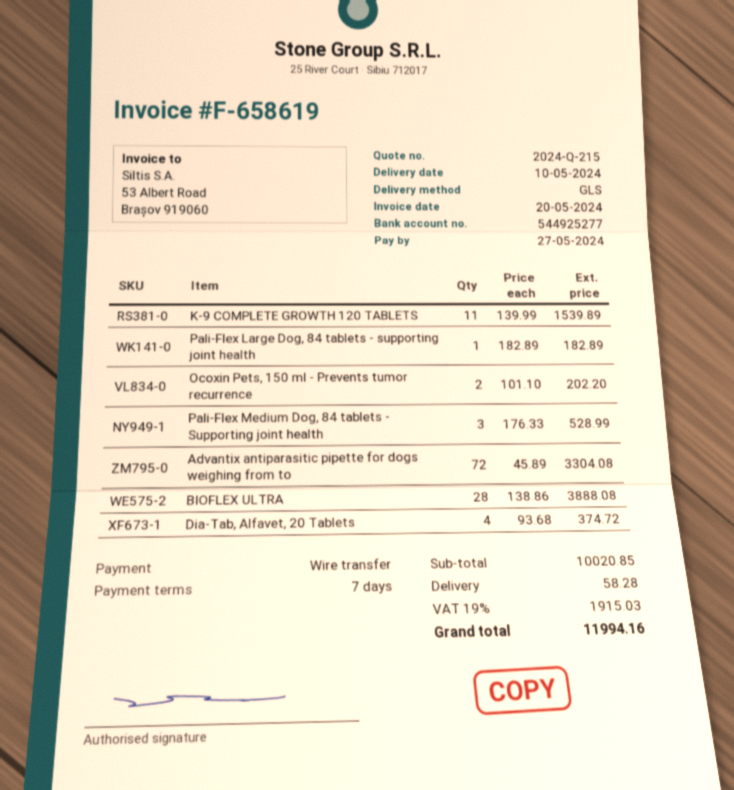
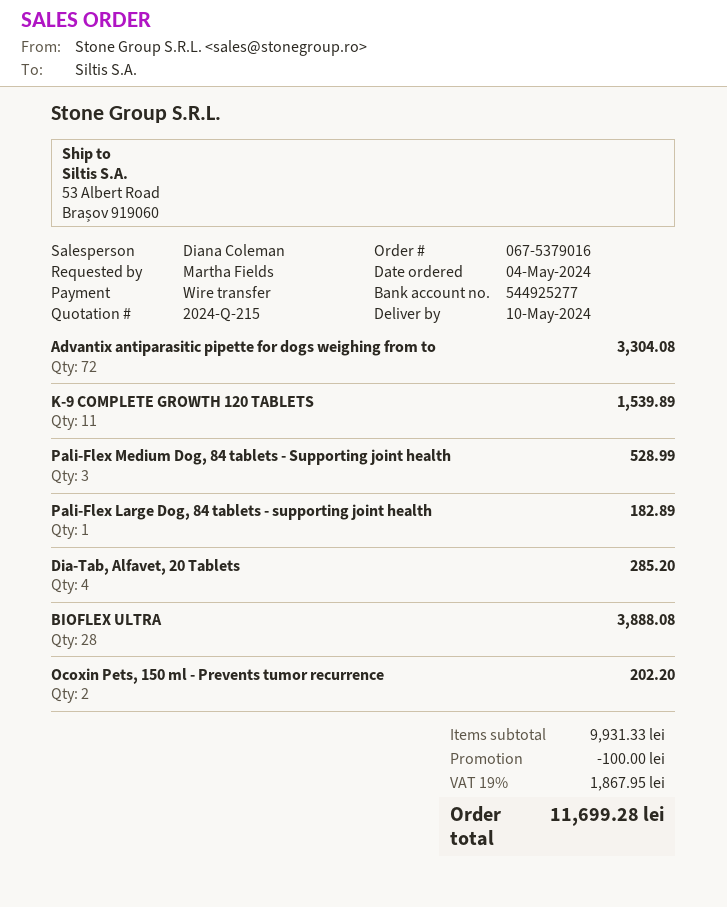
Dia-Tab, Alfavet, 20 Tablets: 4 for 374.72 -> 4 for 285.20
subtotal: 10020.85 -> 9931.33
discount: none -> 100.00
shipping: 58.28 -> none
tax: 19% = 1915.03 -> 19% = 1867.95
total: 11994.16 -> 11699.28

